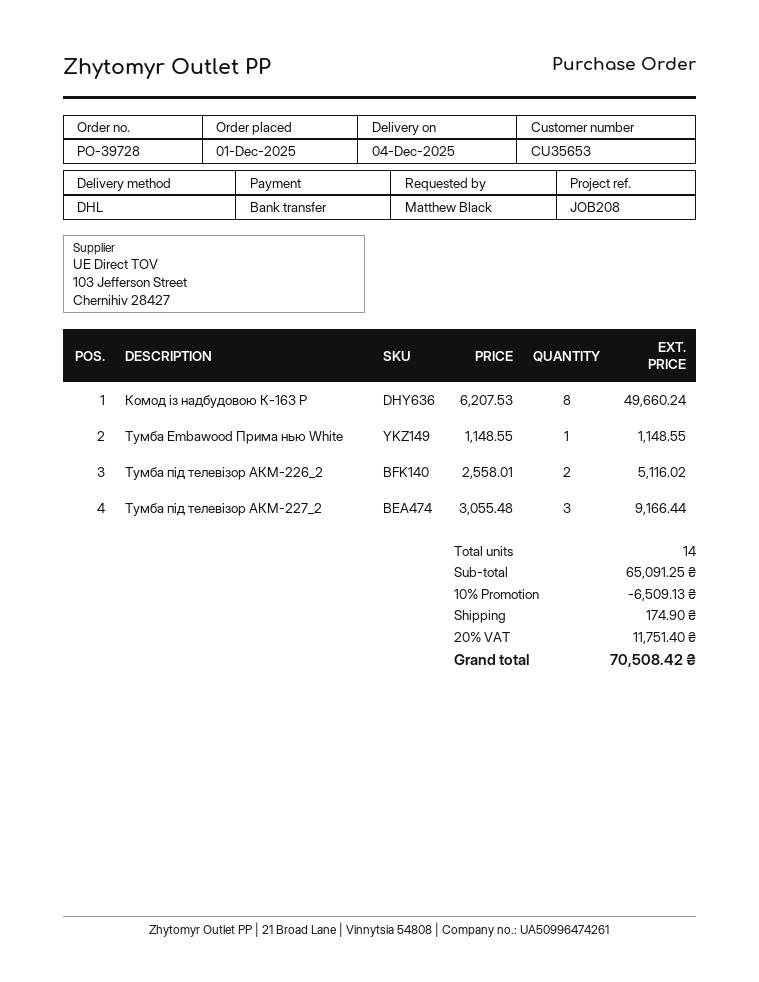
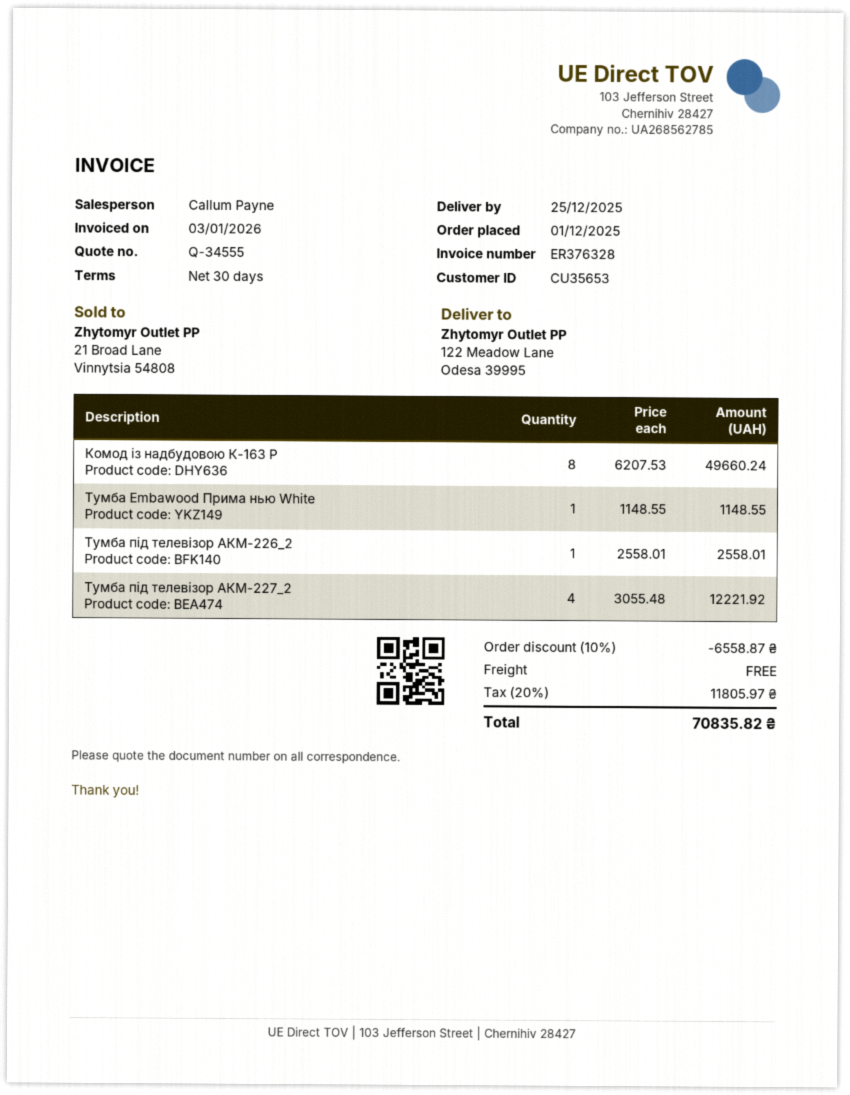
delivery date: 2025-12-04 -> 2025-12-25
Тумба під телевізор АКМ-226_2: 2 x 2558.01 = 5116.02 -> 1 x 2558.01 = 2558.01
Тумба під телевізор АКМ-227_2: 3 x 3055.48 = 9166.44 -> 4 x 3055.48 = 12221.92
discount: 10% = 6509.13 -> 10% = 6558.87
shipping: 174.90 -> 0.00
tax: 20% = 11751.40 -> 20% = 11805.97
total: 70508.42 -> 70835.82

